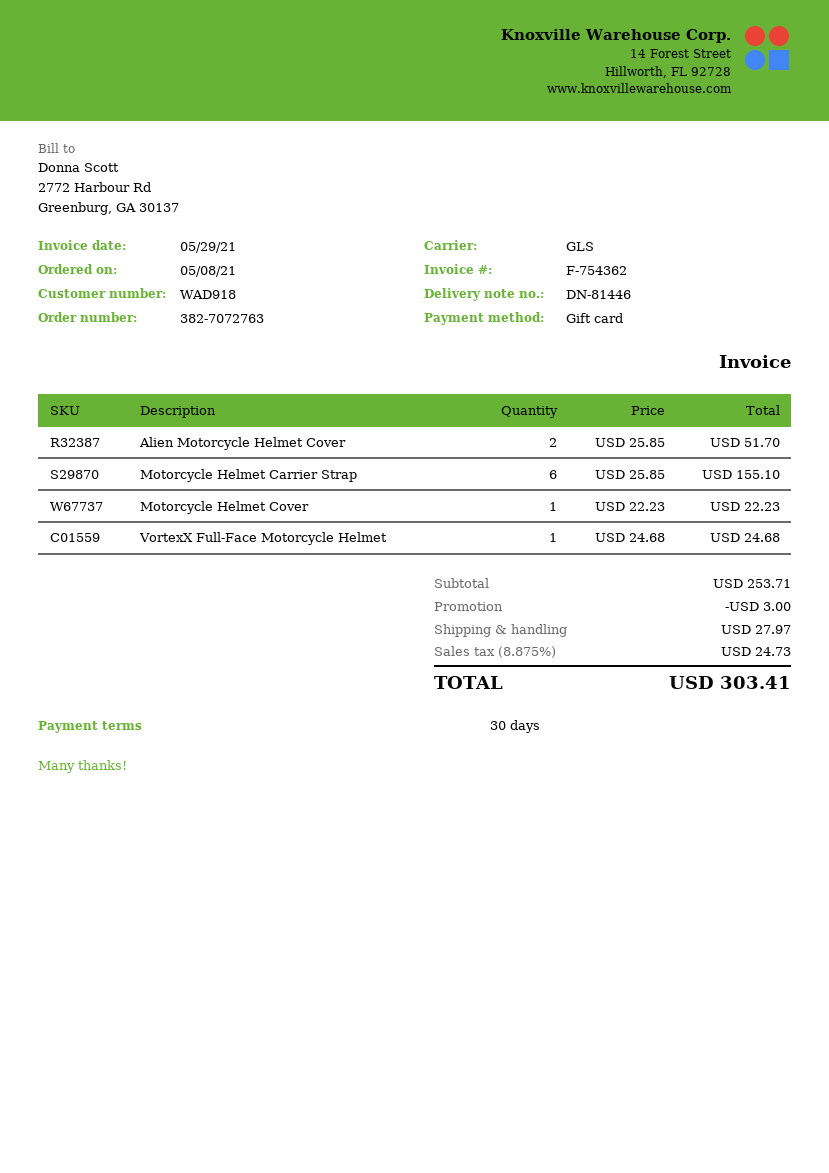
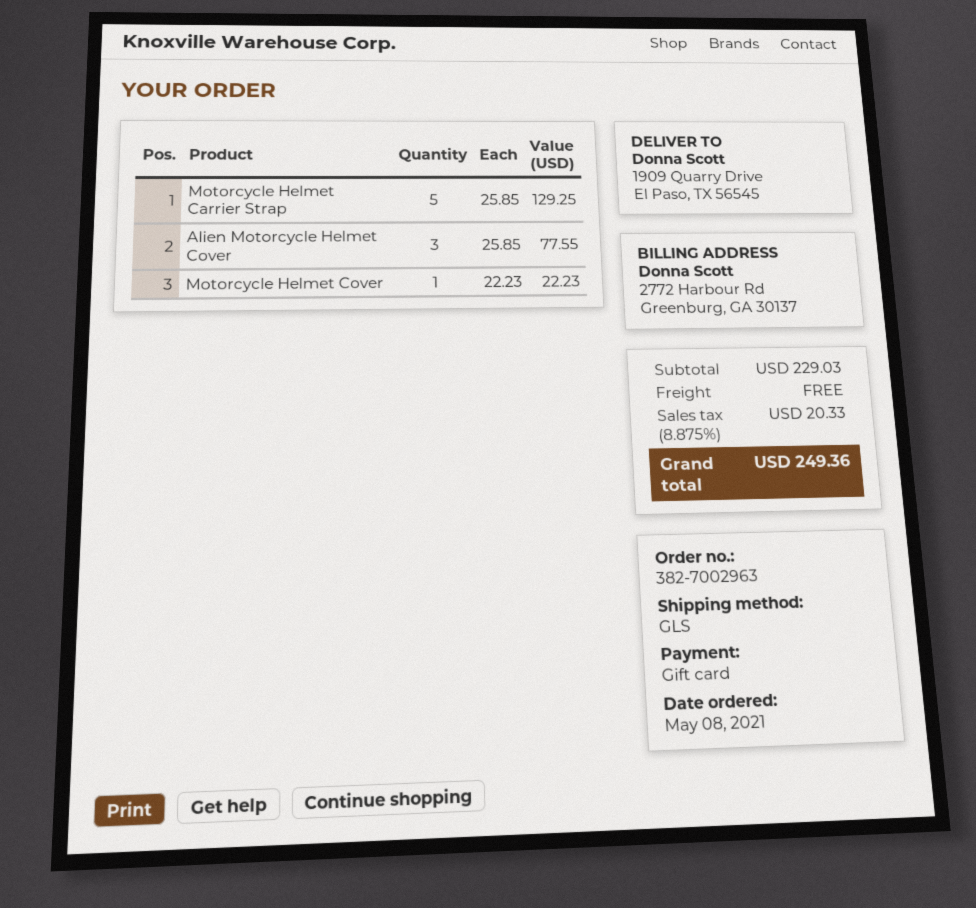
order number: 382-7072763 -> 382-7002963
Alien Motorcycle Helmet Cover: 2 x 25.85 = 51.70 -> 3 x 25.85 = 77.55
Motorcycle Helmet Carrier Strap: 6 x 25.85 = 155.10 -> 5 x 25.85 = 129.25
VortexX Full-Face Motorcycle Helmet: 1 x 24.68 = 24.68 -> none
subtotal: 253.71 -> 229.03
discount: 3.00 -> none
shipping: 27.97 -> 0.00
tax: 8.875% = 24.73 -> 8.875% = 20.33
total: 303.41 -> 249.36

